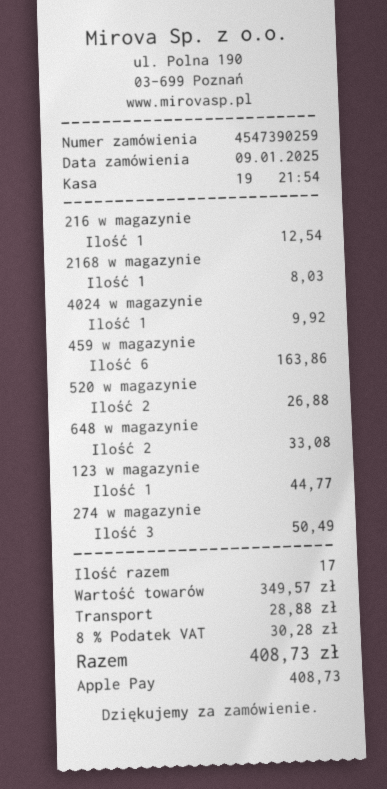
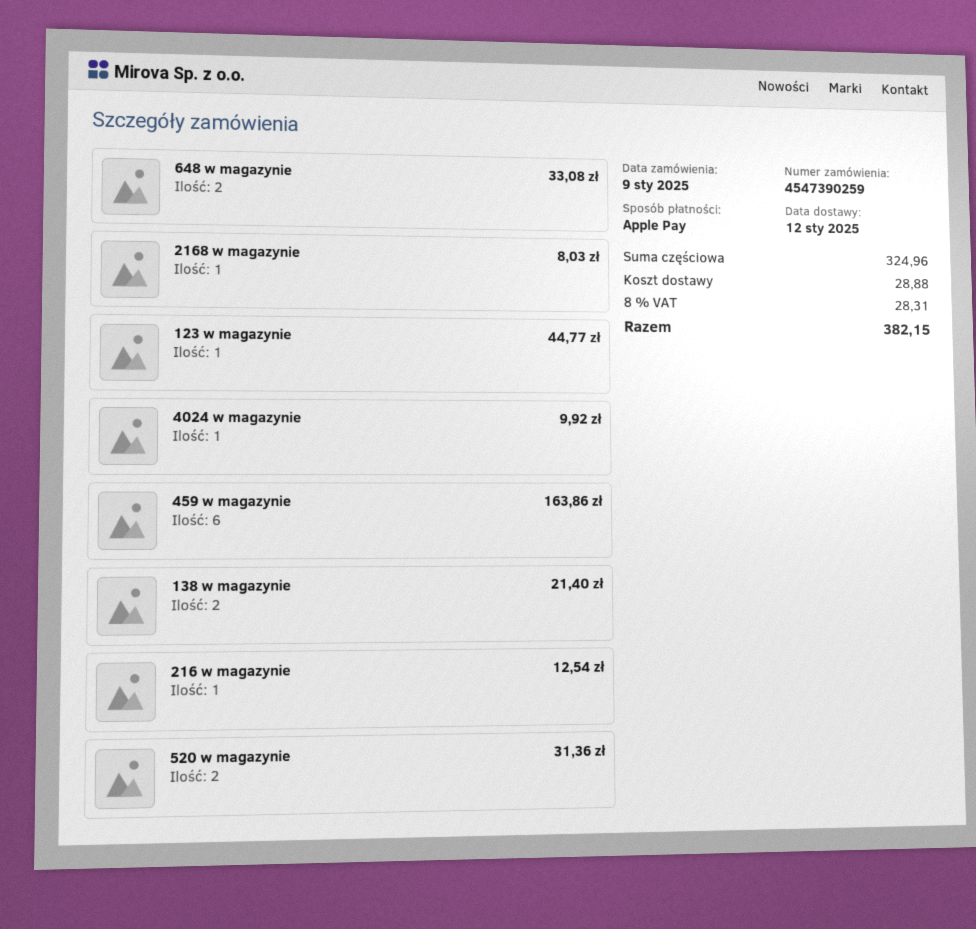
520 w magazynie: 2 for 26.88 -> 2 for 31.36
274 w magazynie: 3 for 50.49 -> none
138 w magazynie: none -> 2 for 21.40
subtotal: 349.57 -> 324.96
tax: 8% = 30.28 -> 8% = 28.31
total: 408.73 -> 382.15

